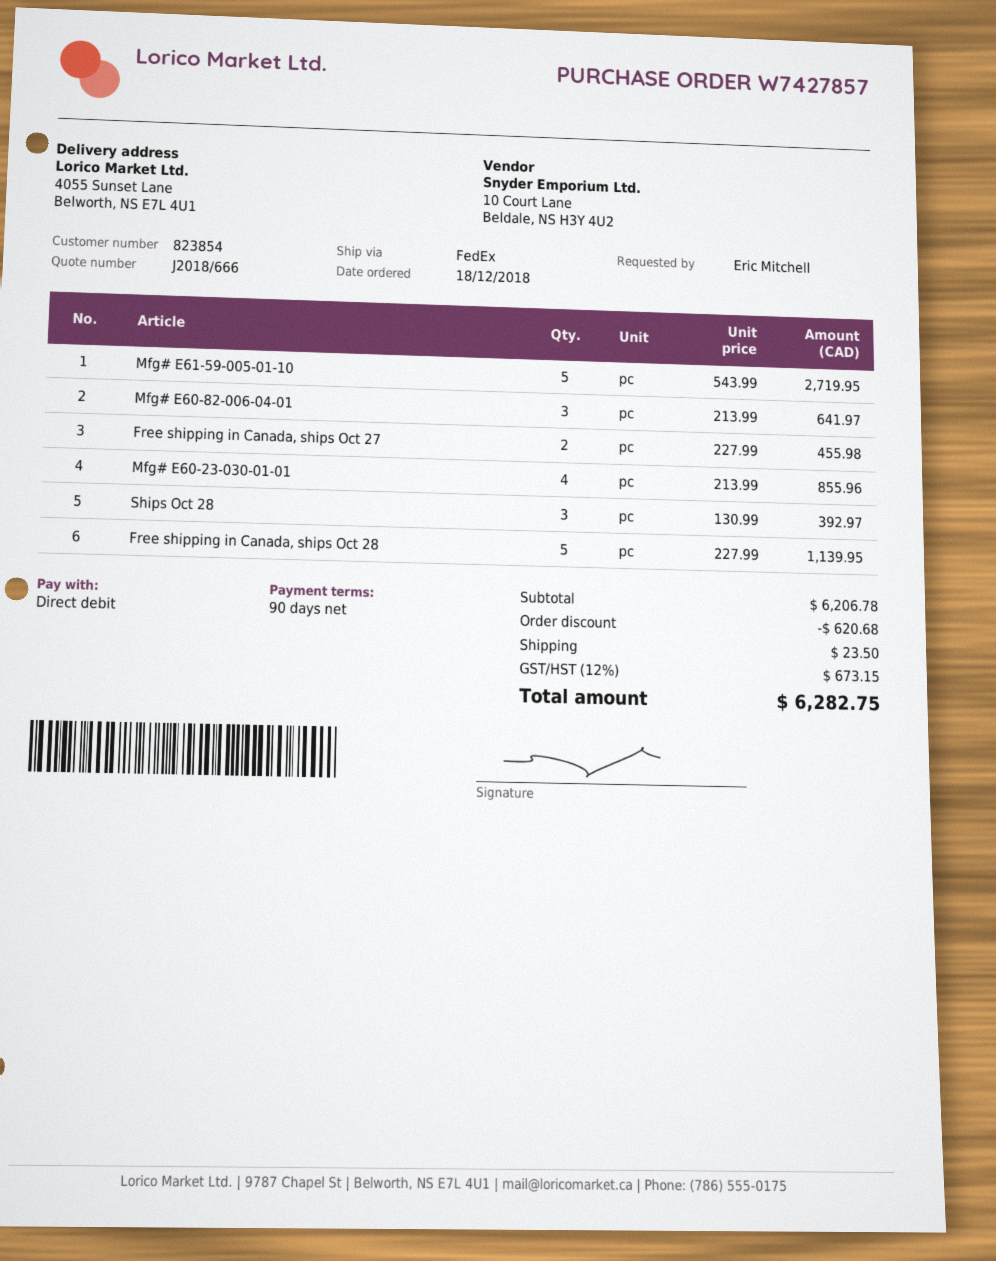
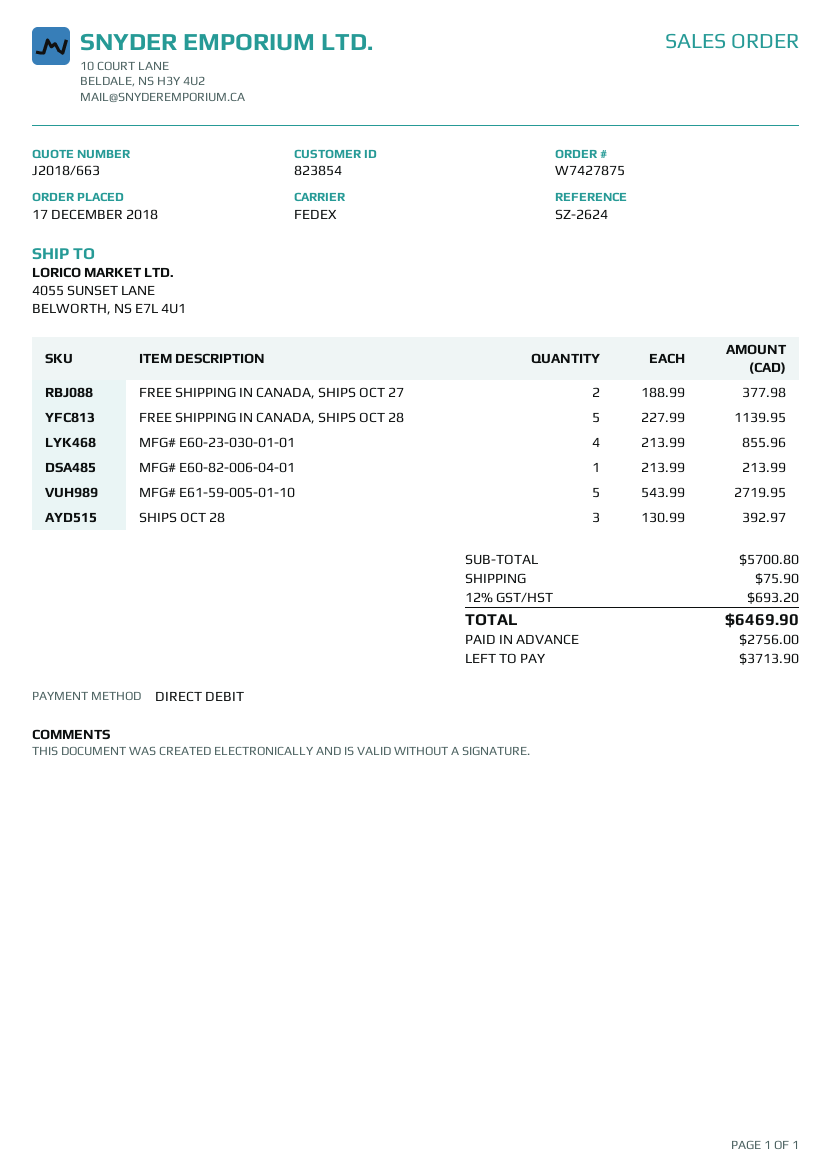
quote number: J2018/666 -> J2018/663
order number: W7427857 -> W7427875
order date: 2018-12-18 -> 2018-12-17
Mfg# E60-82-006-04-01: 3 x 213.99 = 641.97 -> 1 x 213.99 = 213.99
Free shipping in Canada, ships Oct 27: 2 x 227.99 = 455.98 -> 2 x 188.99 = 377.98
subtotal: 6206.78 -> 5700.80
discount: 620.68 -> none
shipping: 23.50 -> 75.90
tax: 12% = 673.15 -> 12% = 693.20
total: 6282.75 -> 6469.90

